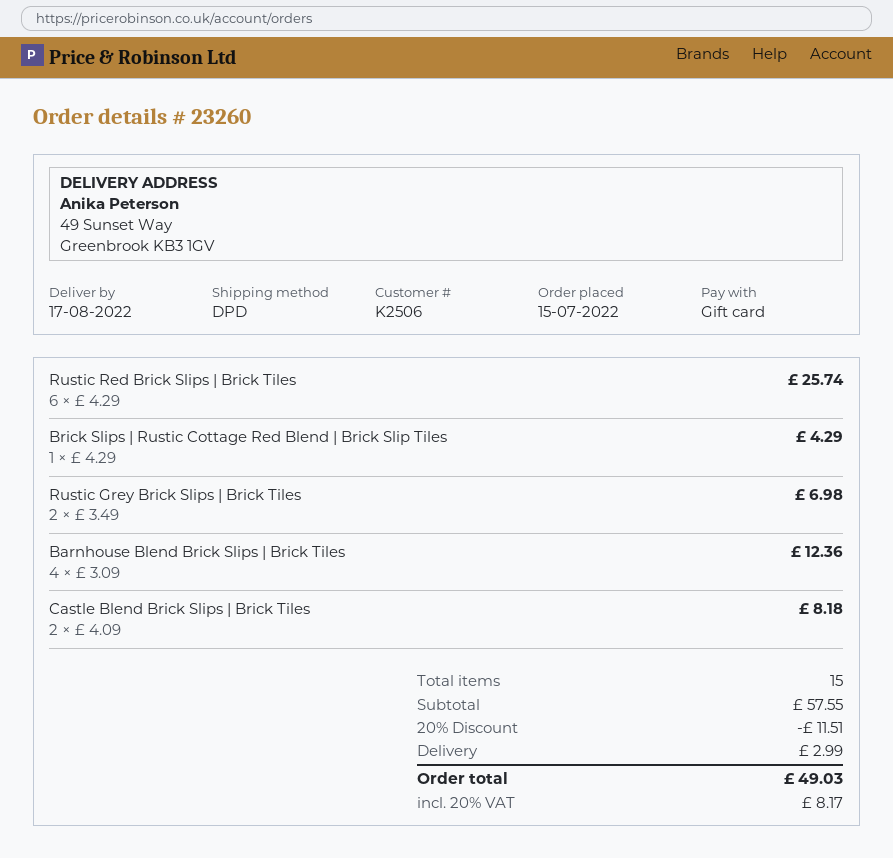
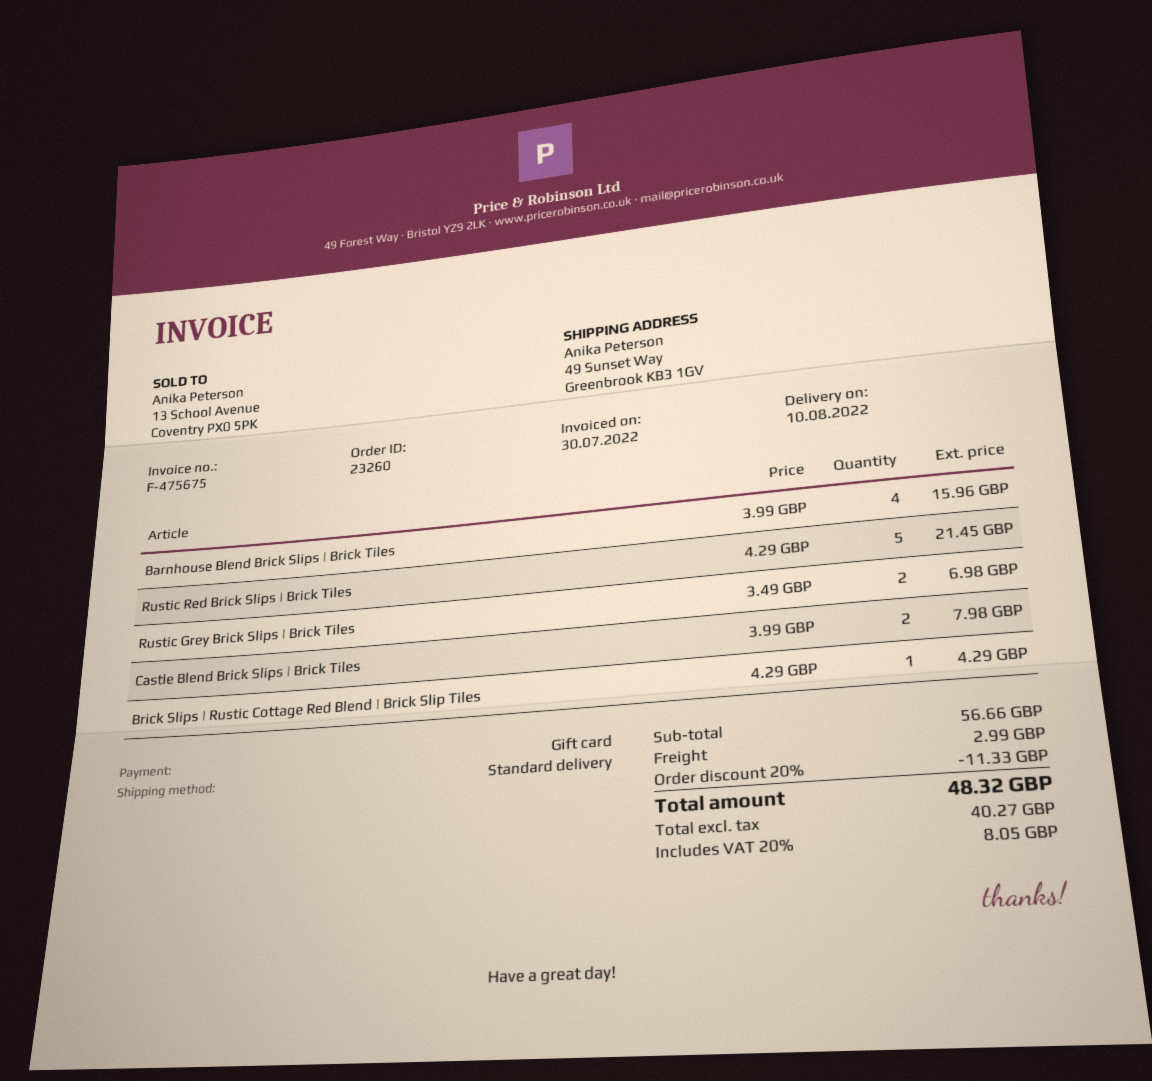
delivery date: 2022-08-17 -> 2022-08-10
shipping method: DPD -> standard
Rustic Red Brick Slips | Brick Tiles: 6 x 4.29 = 25.74 -> 5 x 4.29 = 21.45
Barnhouse Blend Brick Slips | Brick Tiles: 4 x 3.09 = 12.36 -> 4 x 3.99 = 15.96
Castle Blend Brick Slips | Brick Tiles: 2 x 4.09 = 8.18 -> 2 x 3.99 = 7.98
subtotal: 57.55 -> 56.66
discount: 20% = 11.51 -> 20% = 11.33
tax: 20% = 8.17 -> 20% = 8.05
total: 49.03 -> 48.32

